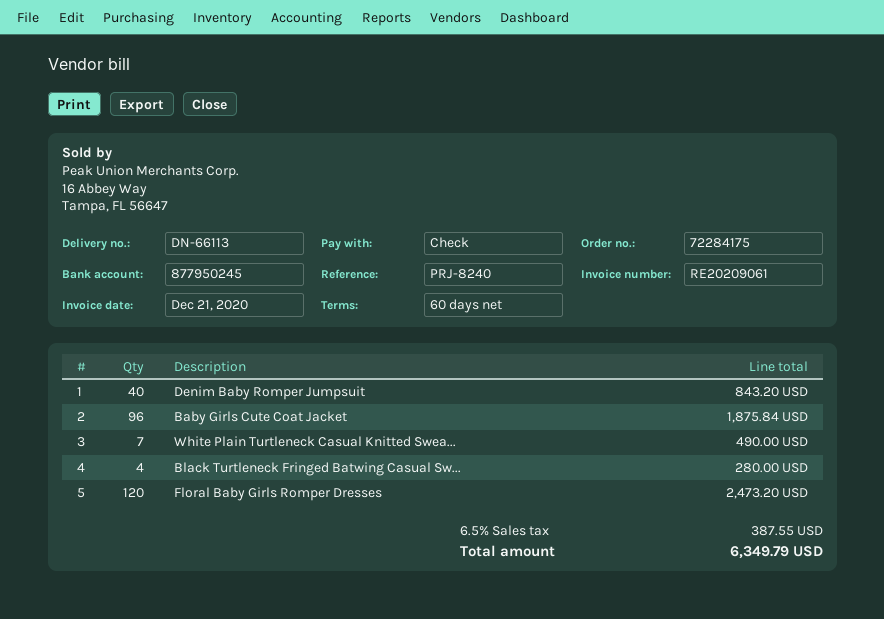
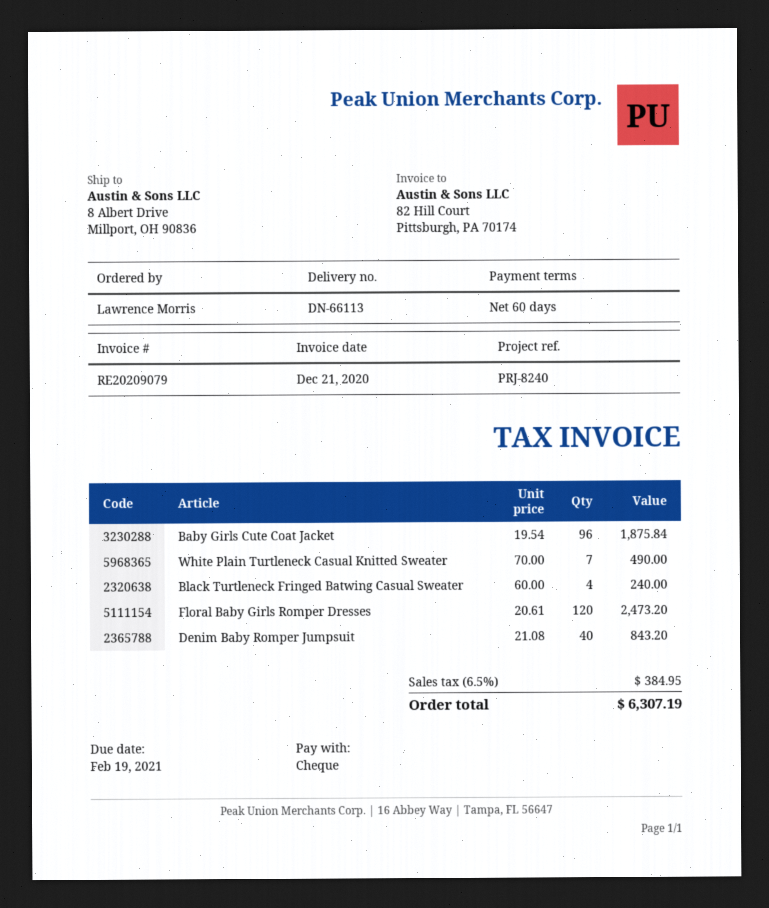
invoice number: RE20209061 -> RE20209079
Black Turtleneck Fringed Batwing Casual Sw...: 4 for 280.00 -> 4 for 240.00
tax: 6.5% = 387.55 -> 6.5% = 384.95
total: 6349.79 -> 6307.19

